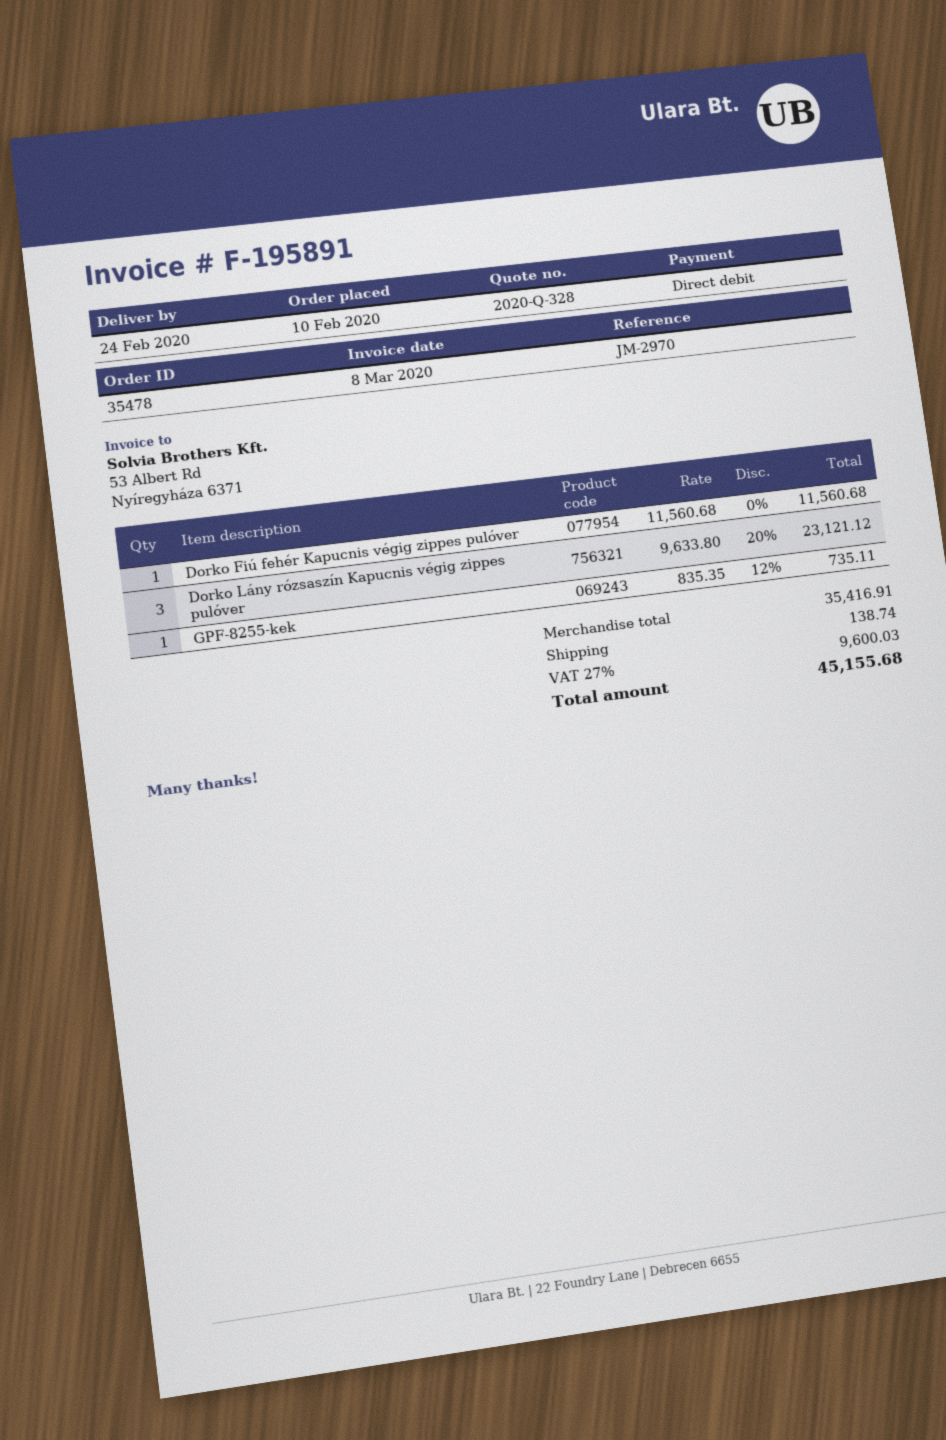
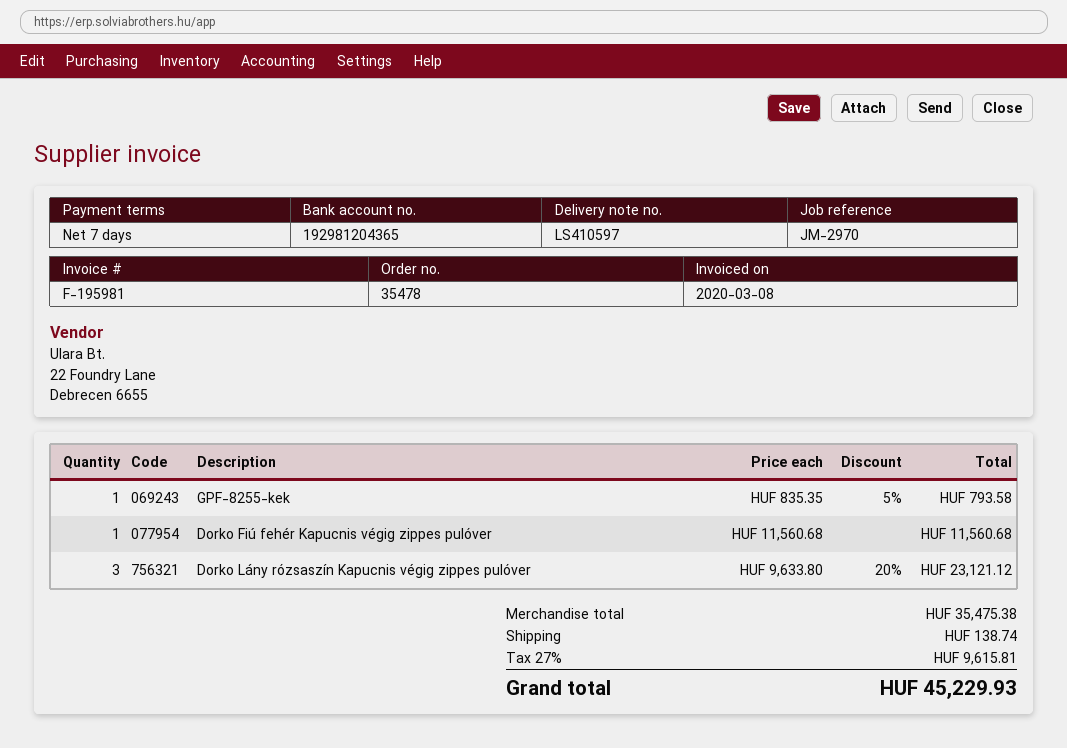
invoice number: F-195891 -> F-195981
GPF-8255-kek: 1 x 835.35 - 12% = 735.11 -> 1 x 835.35 - 5% = 793.58
subtotal: 35416.91 -> 35475.38
tax: 27% = 9600.03 -> 27% = 9615.81
total: 45155.68 -> 45229.93

